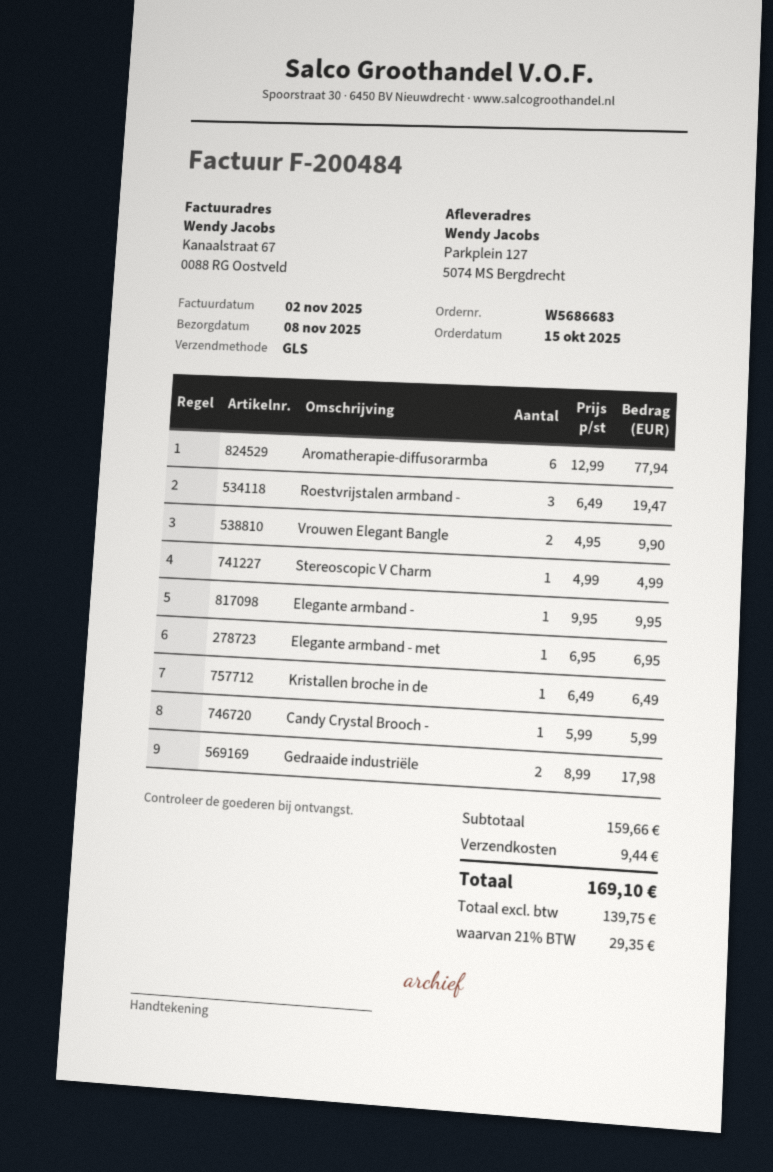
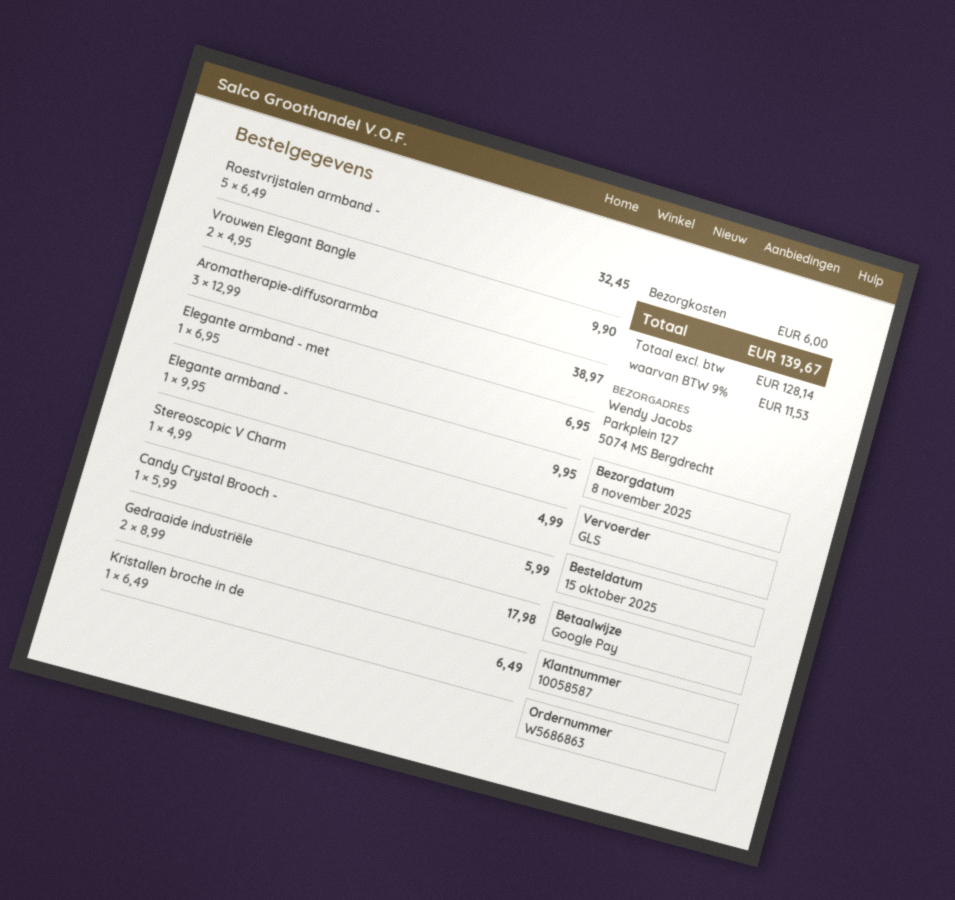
order number: W5686683 -> W5686863
Aromatherapie-diffusorarmba: 6 x 12.99 = 77.94 -> 3 x 12.99 = 38.97
Roestvrijstalen armband -: 3 x 6.49 = 19.47 -> 5 x 6.49 = 32.45
shipping: 9.44 -> 6.00
net: 139.75 -> 128.14
tax: 21% = 29.35 -> 9% = 11.53
total: 169.10 -> 139.67

